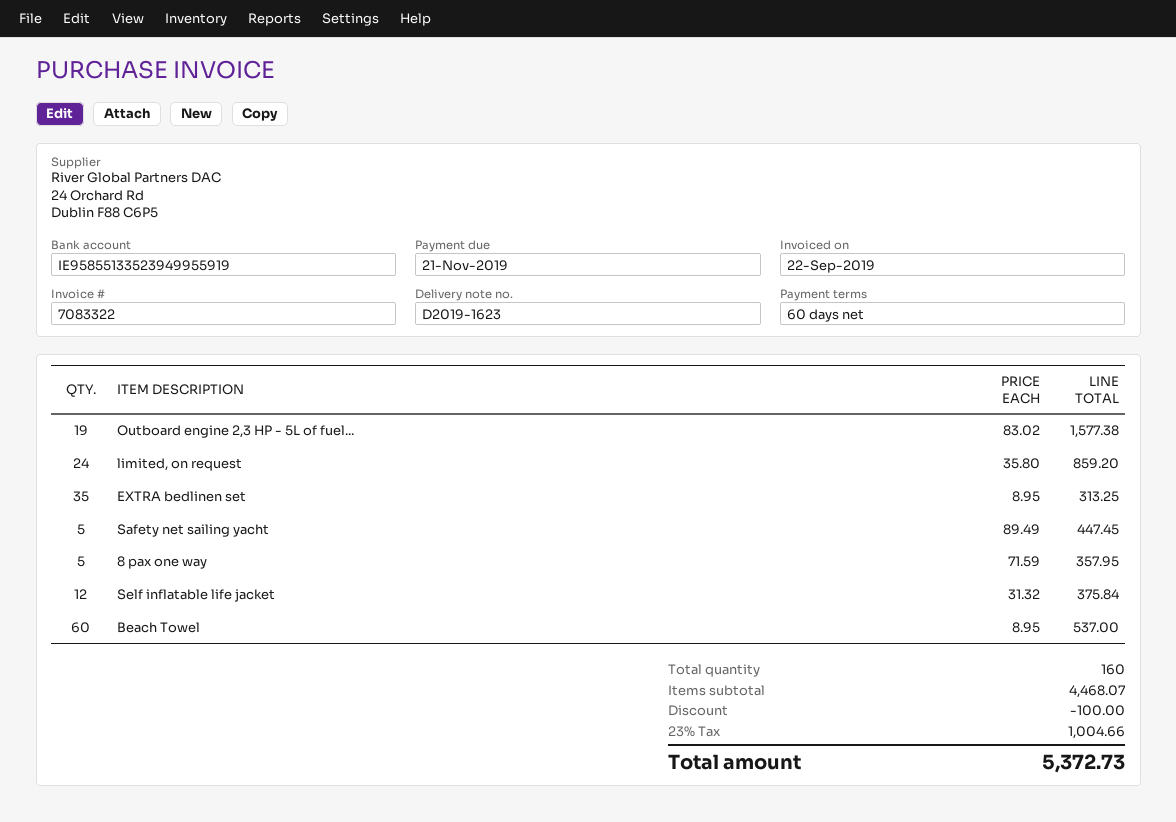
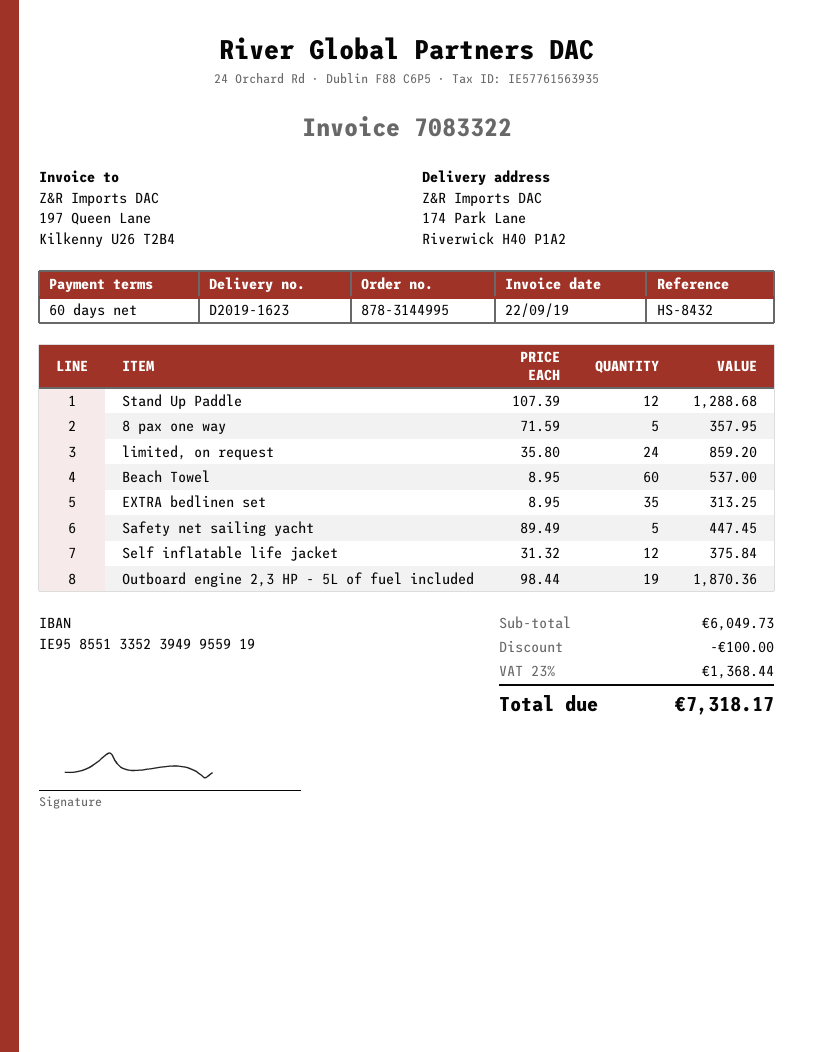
Outboard engine 2,3 HP - 5L of fuel...: 19 x 83.02 = 1577.38 -> 19 x 98.44 = 1870.36
Stand Up Paddle: none -> 12 x 107.39 = 1288.68
subtotal: 4468.07 -> 6049.73
tax: 23% = 1004.66 -> 23% = 1368.44
total: 5372.73 -> 7318.17

